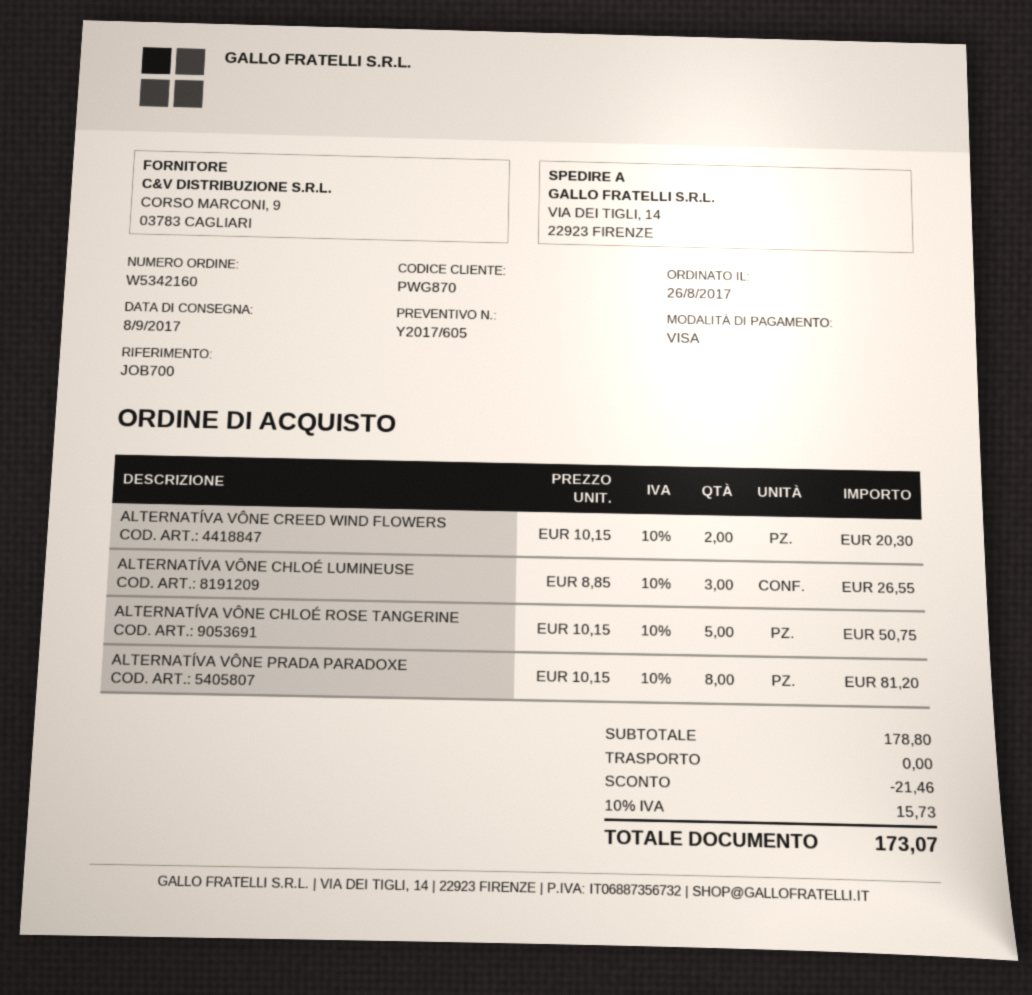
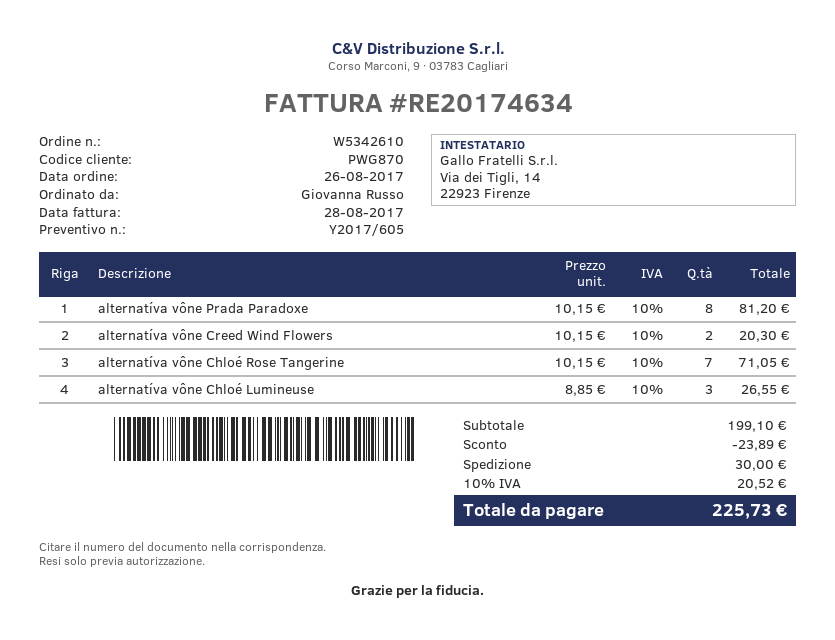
order number: W5342160 -> W5342610
ALTERNATÍVA VÔNE CHLOÉ ROSE TANGERINE: 5 x 10.15 = 50.75 -> 7 x 10.15 = 71.05
subtotal: 178.80 -> 199.10
discount: 21.46 -> 23.89
shipping: 0.00 -> 30.00
tax: 10% = 15.73 -> 10% = 20.52
total: 173.07 -> 225.73

